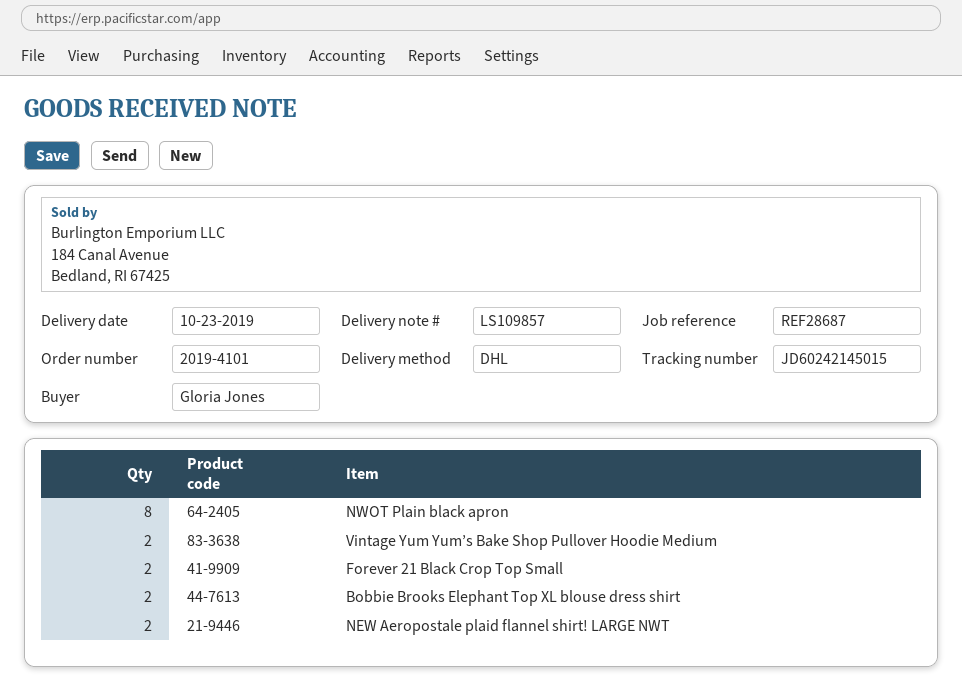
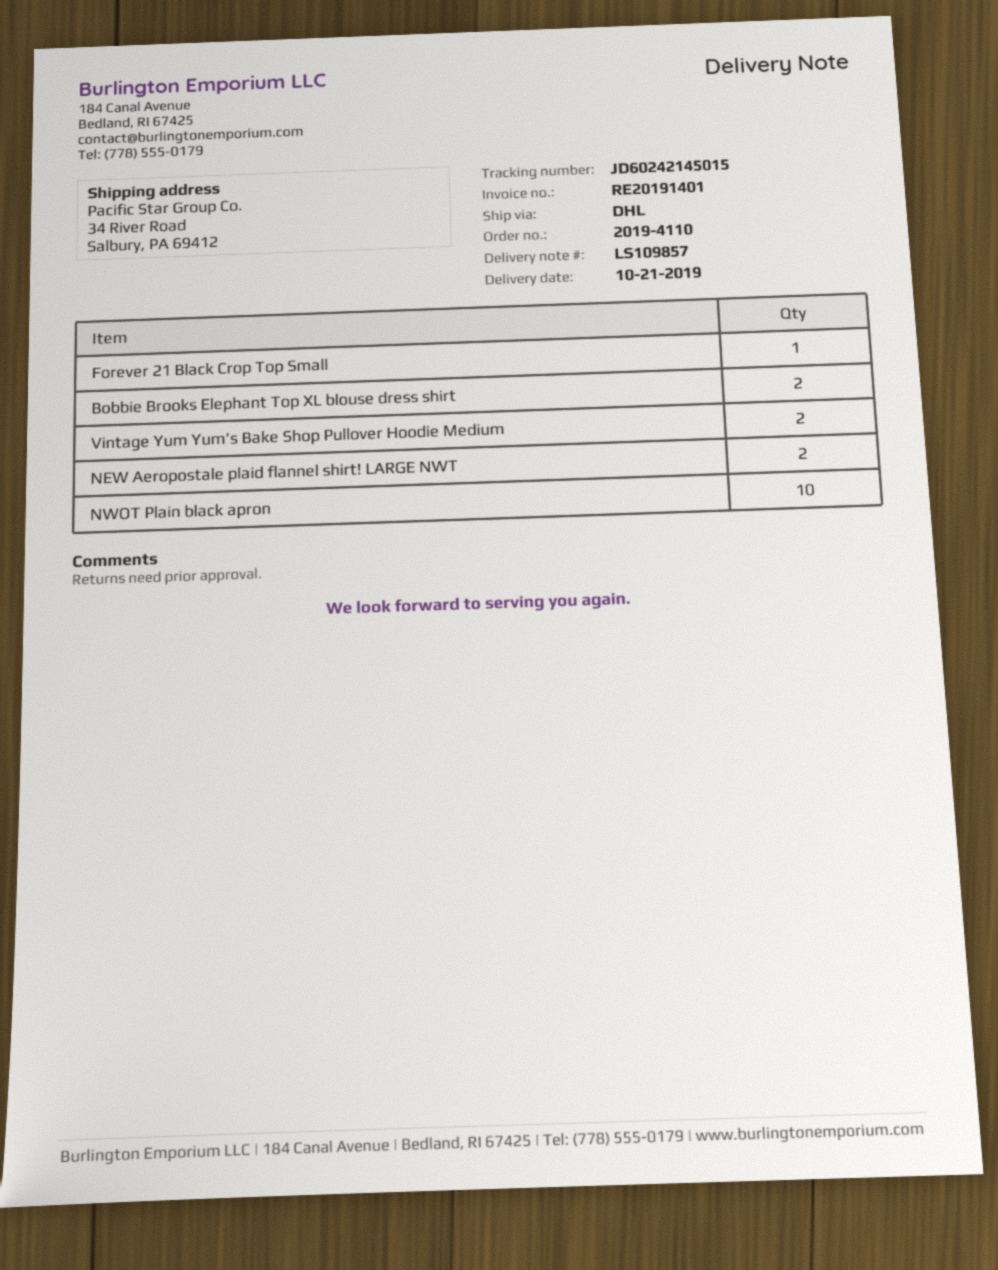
order number: 2019-4101 -> 2019-4110
delivery date: 2019-10-23 -> 2019-10-21
NWOT Plain black apron: 8 -> 10
Forever 21 Black Crop Top Small: 2 -> 1

